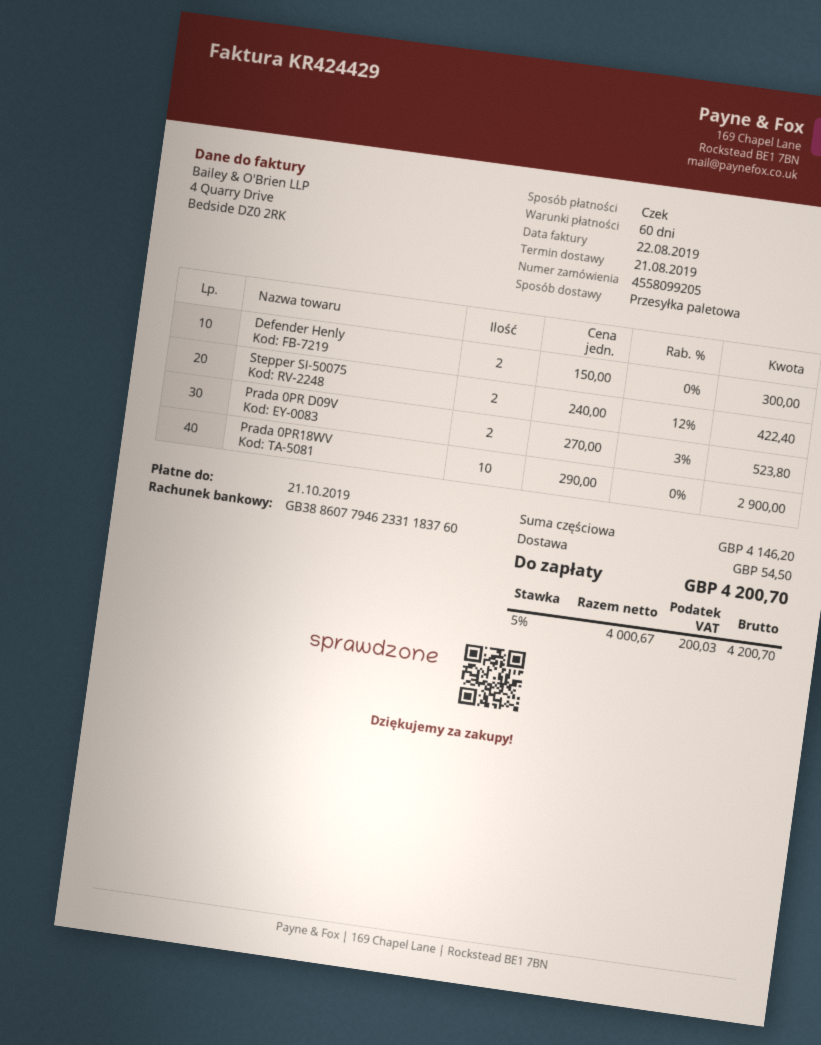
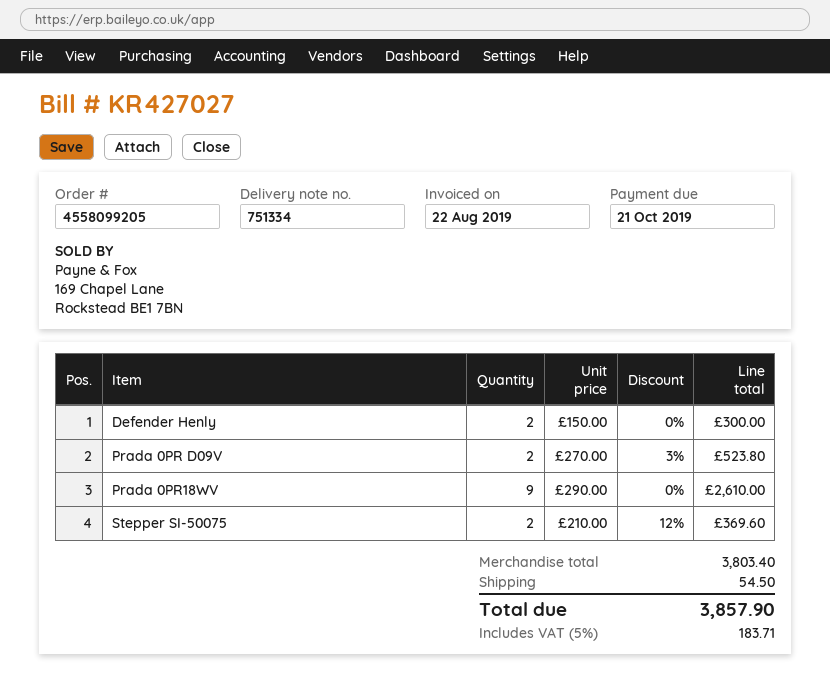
invoice number: KR424429 -> KR427027
Stepper SI-50075: 2 x 240.00 - 12% = 422.40 -> 2 x 210.00 - 12% = 369.60
Prada 0PR18WV: 10 x 290.00 = 2900.00 -> 9 x 290.00 = 2610.00
subtotal: 4146.20 -> 3803.40
tax: 5% = 200.03 -> 5% = 183.71
total: 4200.70 -> 3857.90

